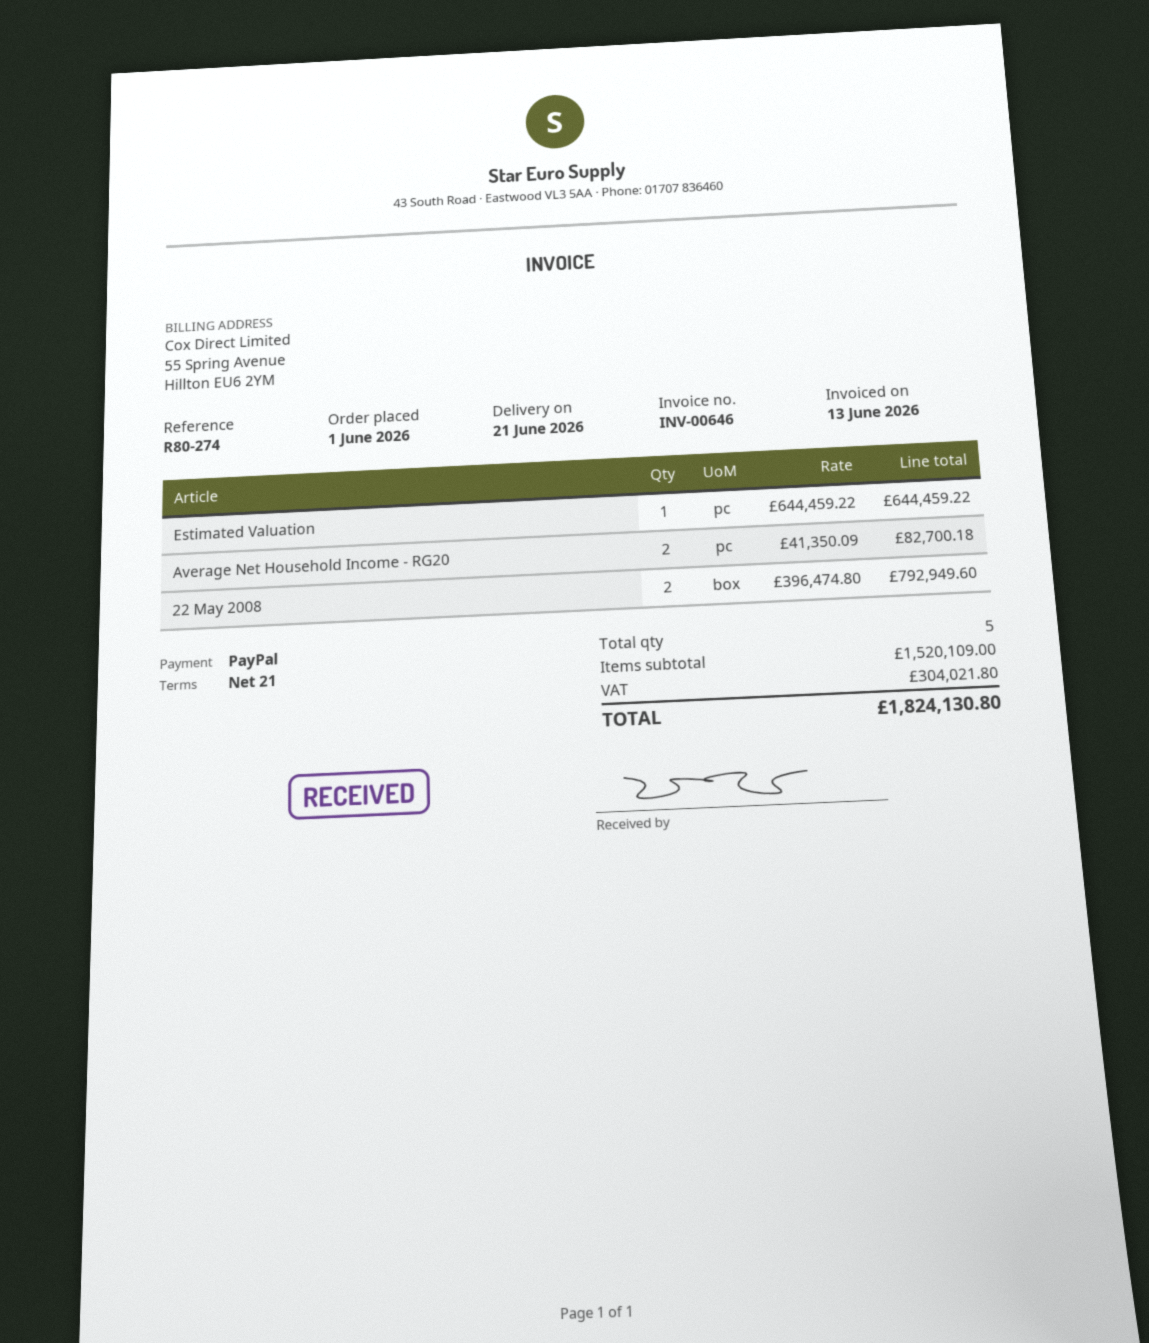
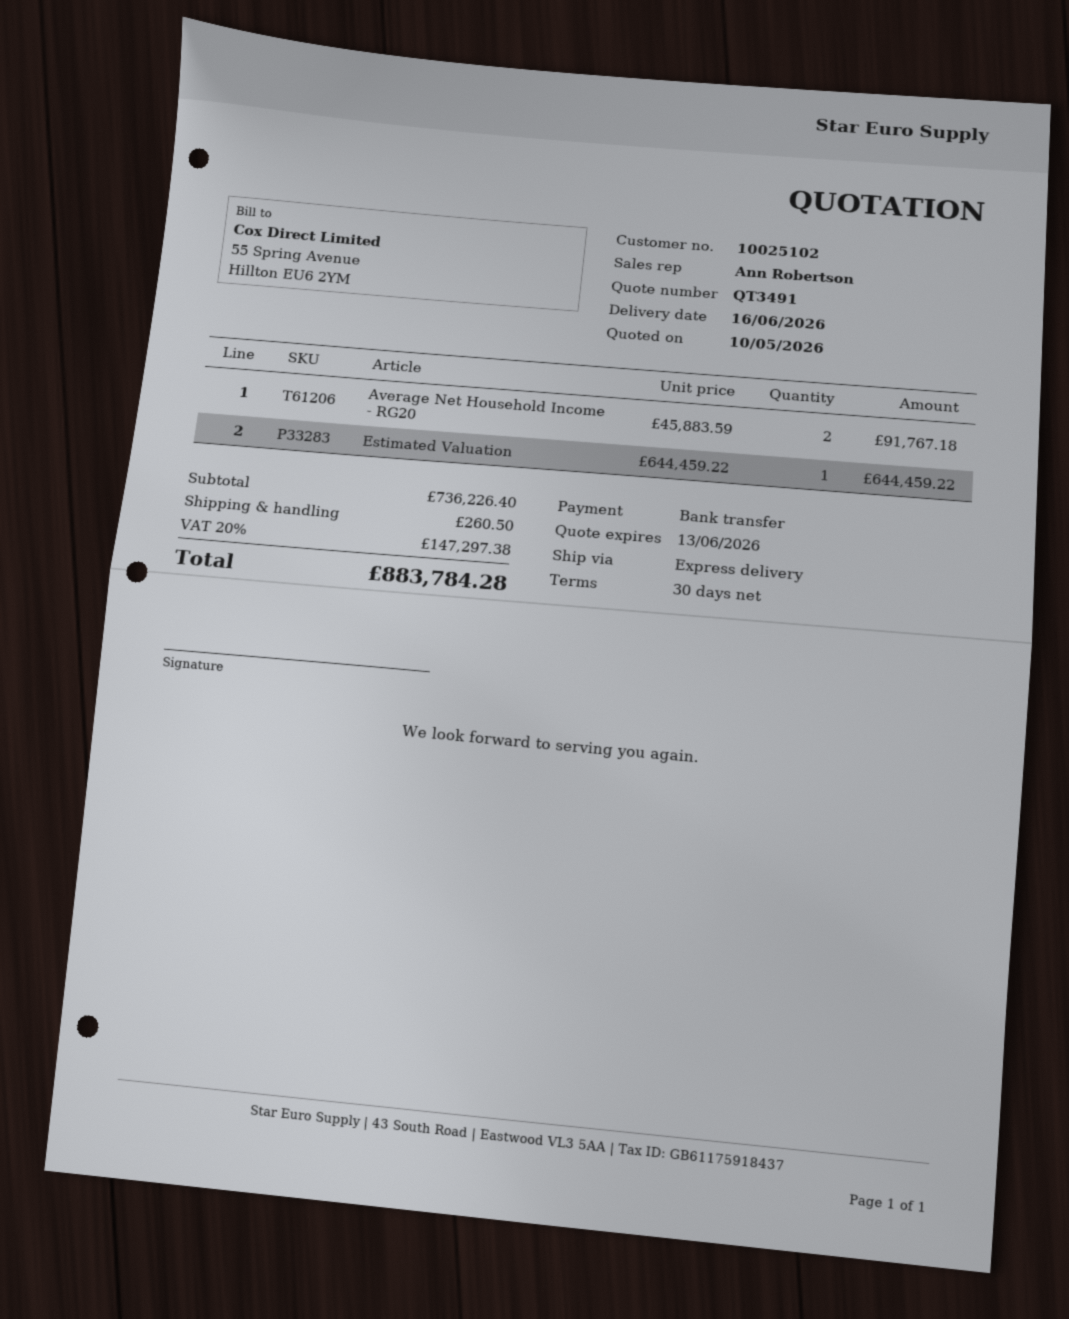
delivery date: 2026-06-21 -> 2026-06-16
payment terms: 21 days -> 30 days
payment method: PayPal -> bank transfer
Average Net Household Income - RG20: 2 x 41350.09 = 82700.18 -> 2 x 45883.59 = 91767.18
22 May 2008: 2 x 396474.80 = 792949.60 -> none
subtotal: 1520109.00 -> 736226.40
shipping: none -> 260.50
tax: 304021.80 -> 147297.38
total: 1824130.80 -> 883784.28

